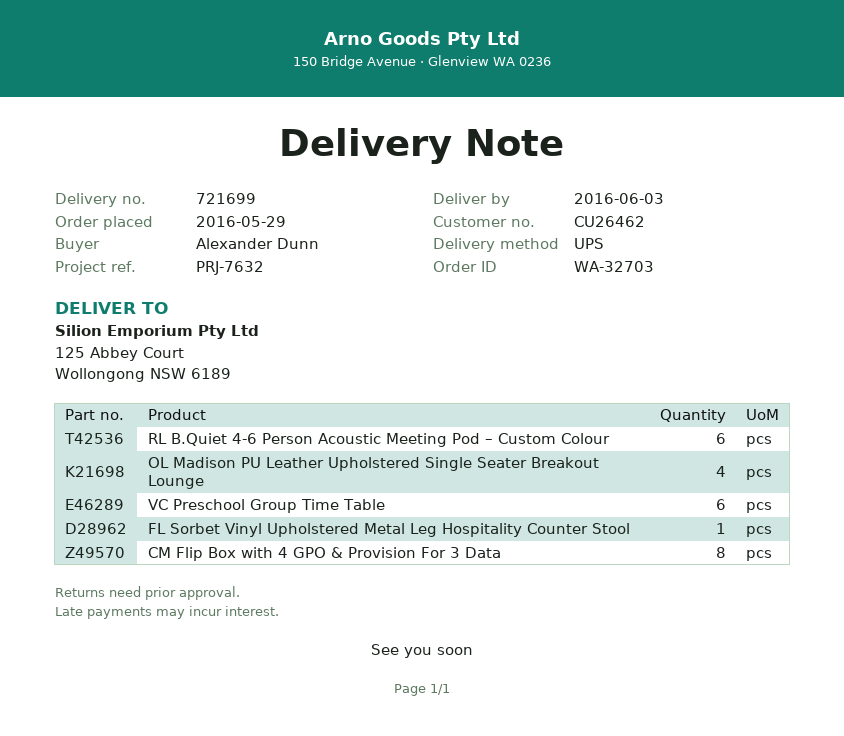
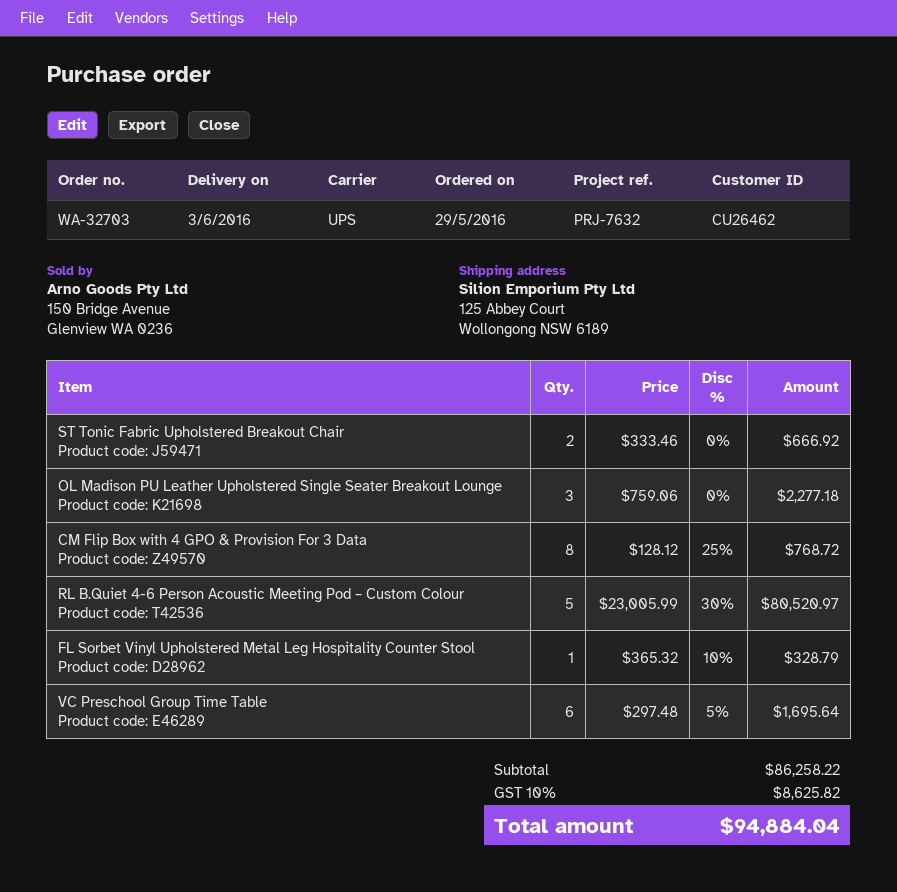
RL B.Quiet 4-6 Person Acoustic Meeting Pod – Custom Colour: 6 -> 5
OL Madison PU Leather Upholstered Single Seater Breakout Lounge: 4 -> 3
ST Tonic Fabric Upholstered Breakout Chair: none -> 2

